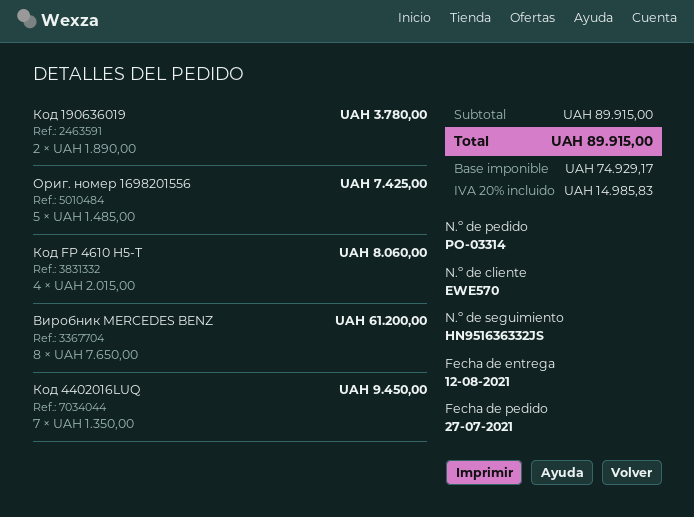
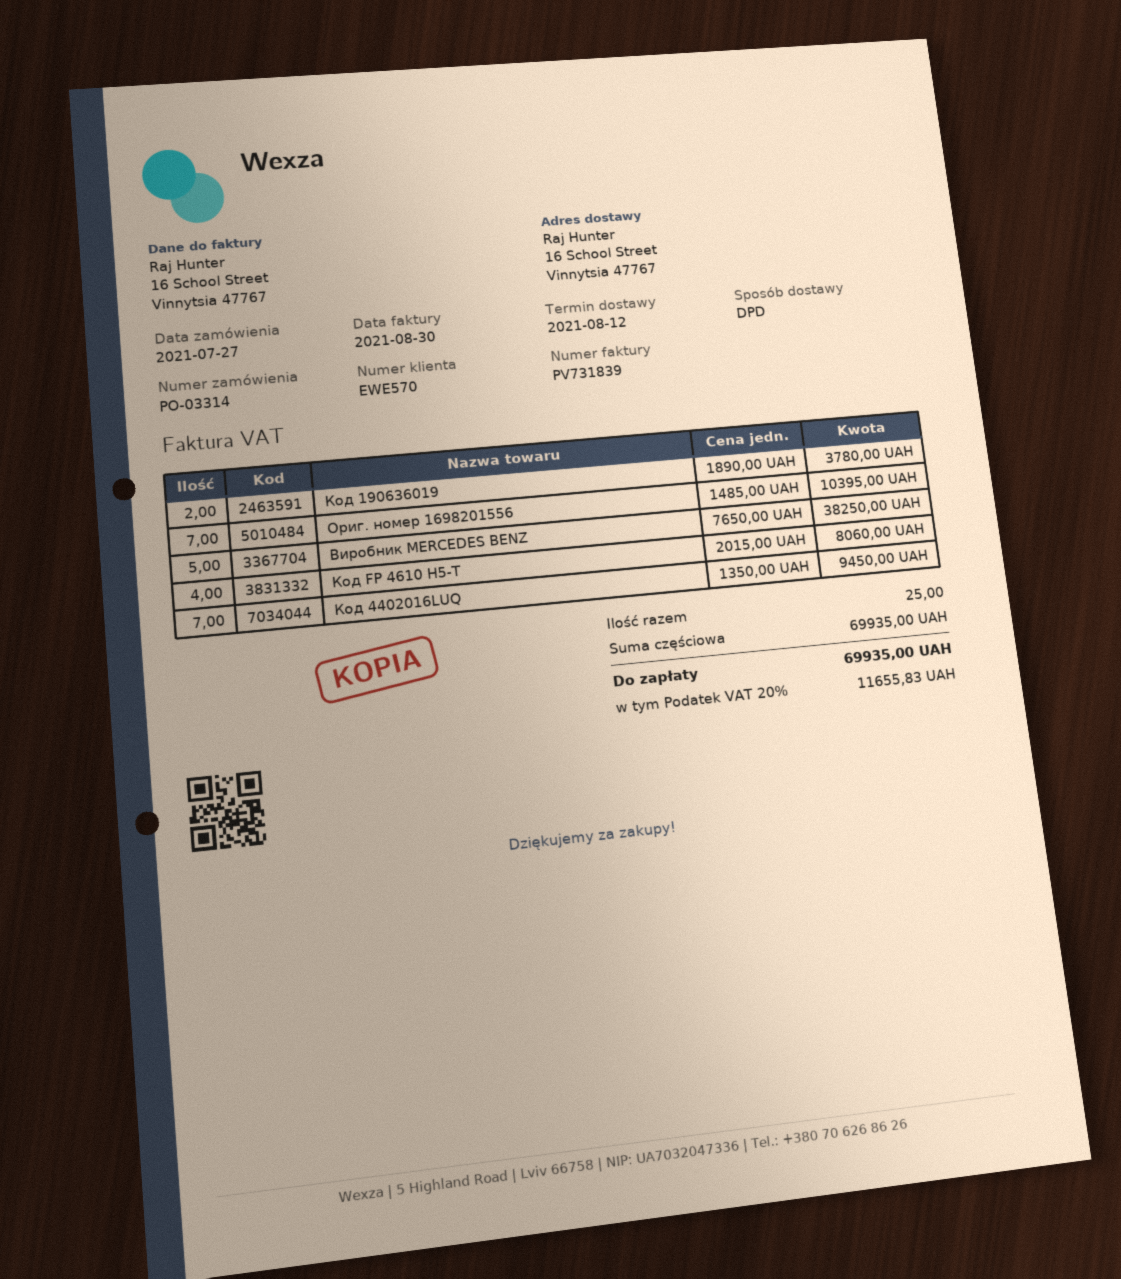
Ориг. номер 1698201556: 5 x 1485.00 = 7425.00 -> 7 x 1485.00 = 10395.00
Виробник MERCEDES BENZ: 8 x 7650.00 = 61200.00 -> 5 x 7650.00 = 38250.00
subtotal: 89915.00 -> 69935.00
tax: 20% = 14985.83 -> 20% = 11655.83
total: 89915.00 -> 69935.00

